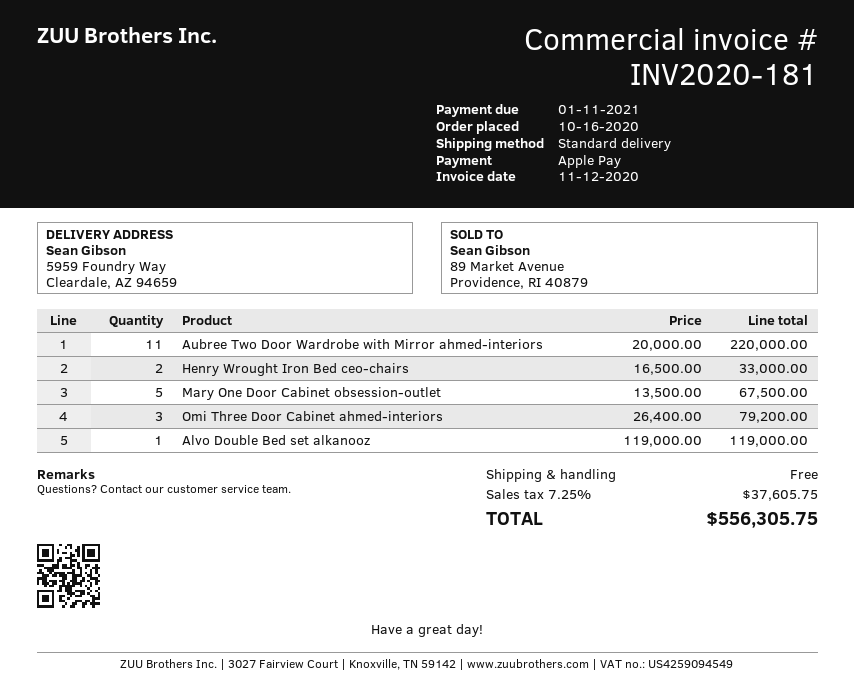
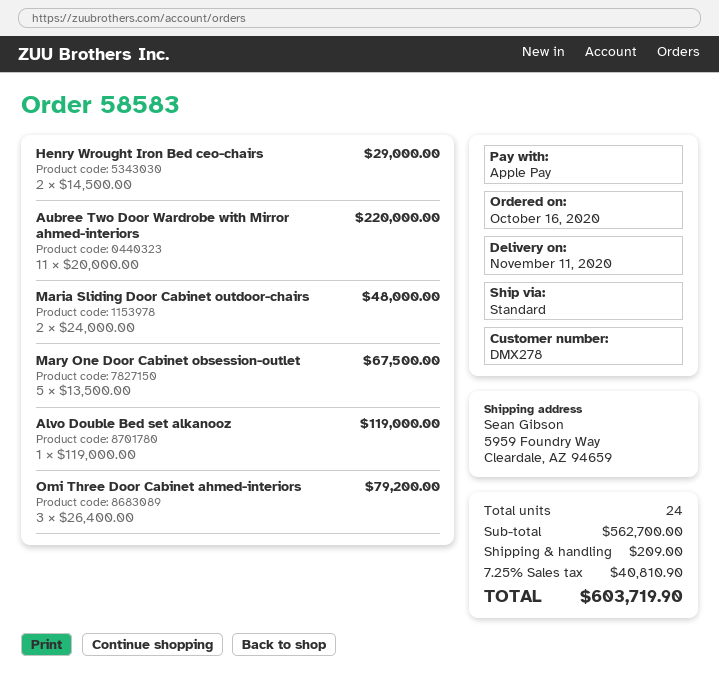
Henry Wrought Iron Bed ceo-chairs: 2 x 16500.00 = 33000.00 -> 2 x 14500.00 = 29000.00
Maria Sliding Door Cabinet outdoor-chairs: none -> 2 x 24000.00 = 48000.00
shipping: 0.00 -> 209.00
tax: 7.25% = 37605.75 -> 7.25% = 40810.90
total: 556305.75 -> 603719.90

